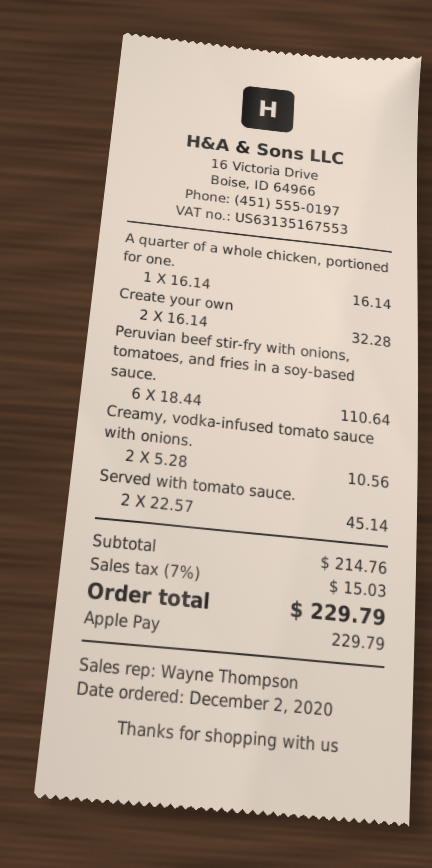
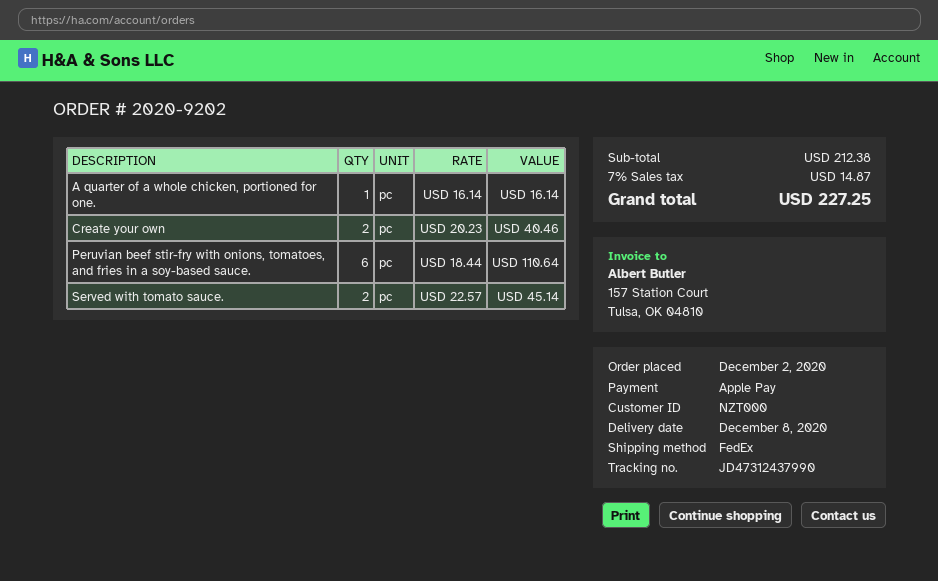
Create your own: 2 x 16.14 = 32.28 -> 2 x 20.23 = 40.46
Creamy, vodka-infused tomato sauce with onions.: 2 x 5.28 = 10.56 -> none
subtotal: 214.76 -> 212.38
tax: 7% = 15.03 -> 7% = 14.87
total: 229.79 -> 227.25

